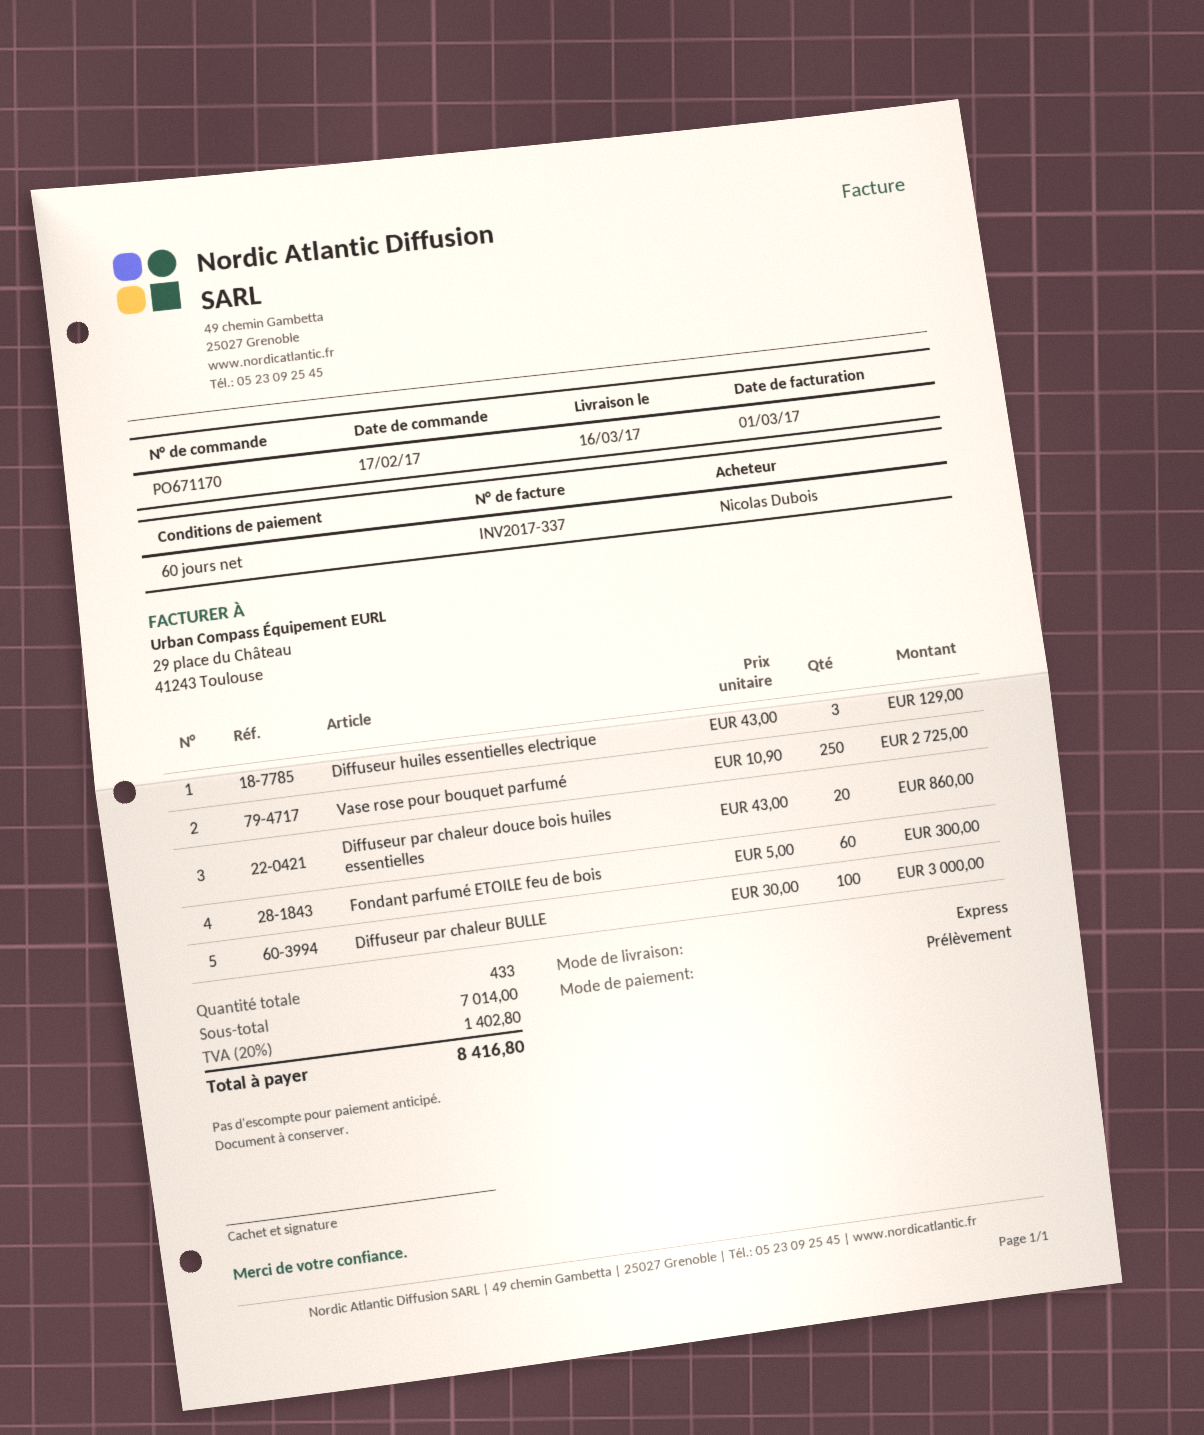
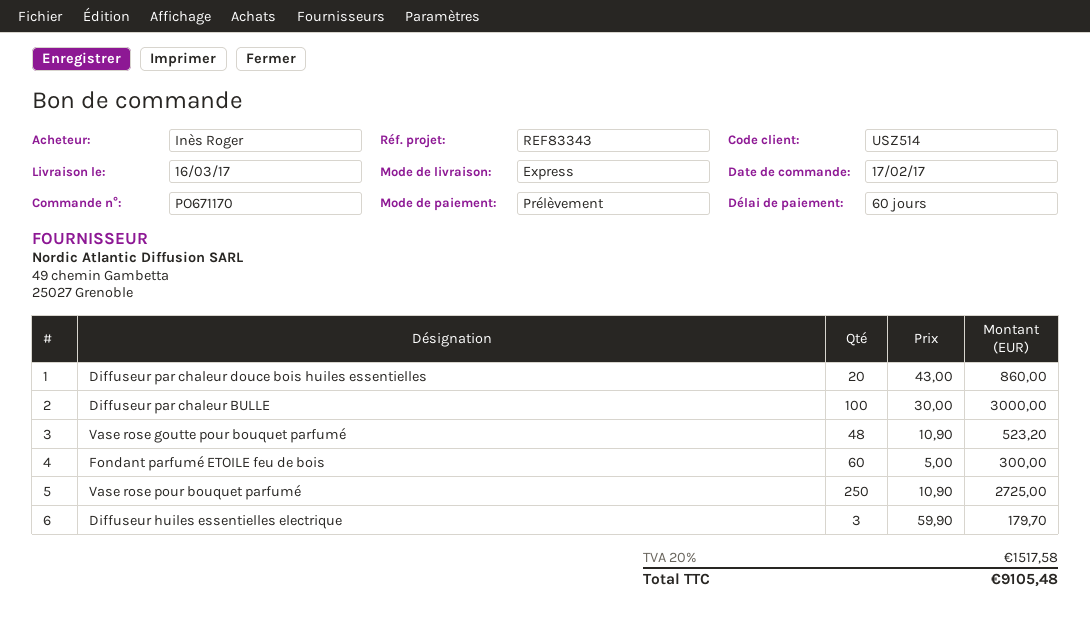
ordered by: Nicolas Dubois -> Inès Roger
Diffuseur huiles essentielles electrique: 3 x 43.00 = 129.00 -> 3 x 59.90 = 179.70
Vase rose goutte pour bouquet parfumé: none -> 48 x 10.90 = 523.20
tax: 20% = 1402.80 -> 20% = 1517.58
total: 8416.80 -> 9105.48

